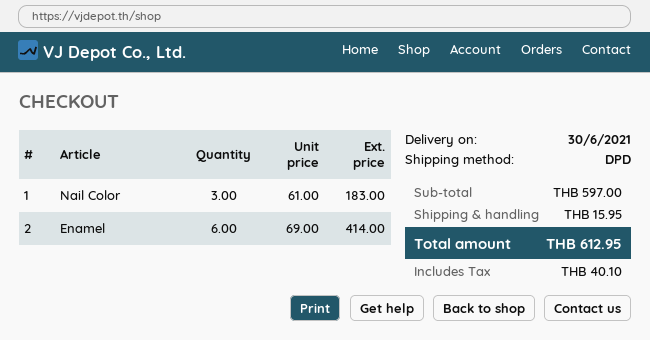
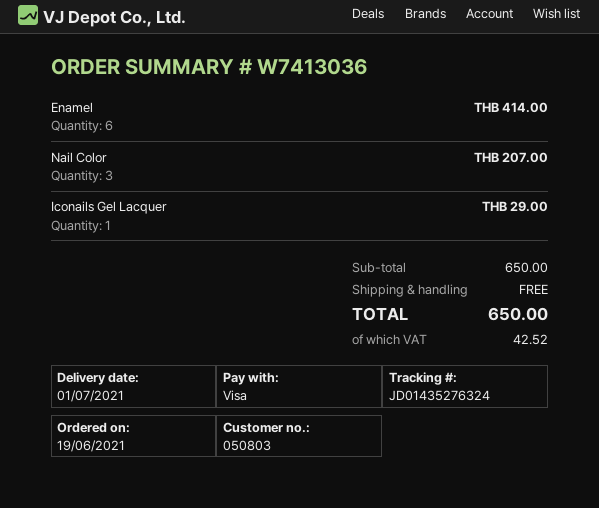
delivery date: 2021-06-30 -> 2021-07-01
Nail Color: 3 for 183.00 -> 3 for 207.00
Iconails Gel Lacquer: none -> 1 for 29.00
subtotal: 597.00 -> 650.00
shipping: 15.95 -> 0.00
tax: 40.10 -> 42.52
total: 612.95 -> 650.00

